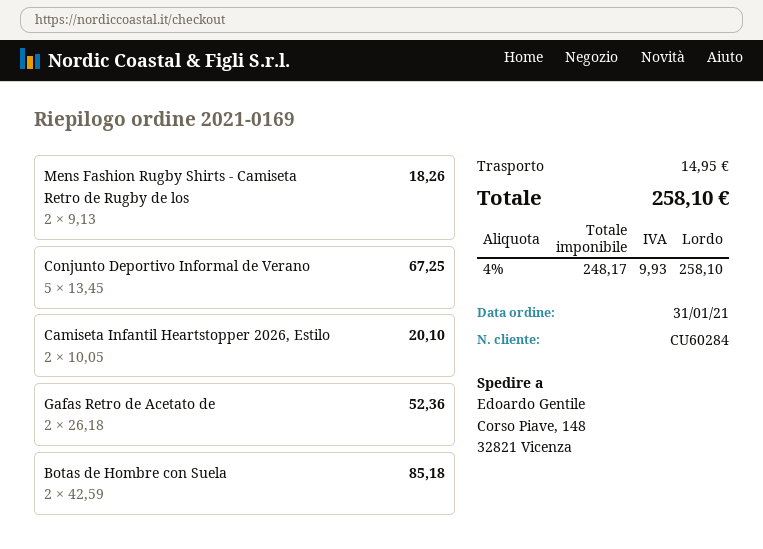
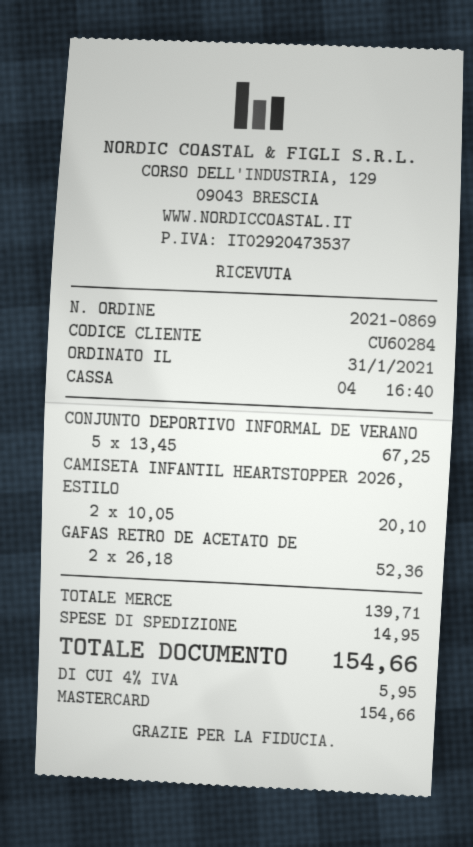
order number: 2021-0169 -> 2021-0869
Mens Fashion Rugby Shirts - Camiseta Retro de Rugby de los: 2 x 9.13 = 18.26 -> none
Botas de Hombre con Suela: 2 x 42.59 = 85.18 -> none
tax: 4% = 9.93 -> 4% = 5.95
total: 258.10 -> 154.66

